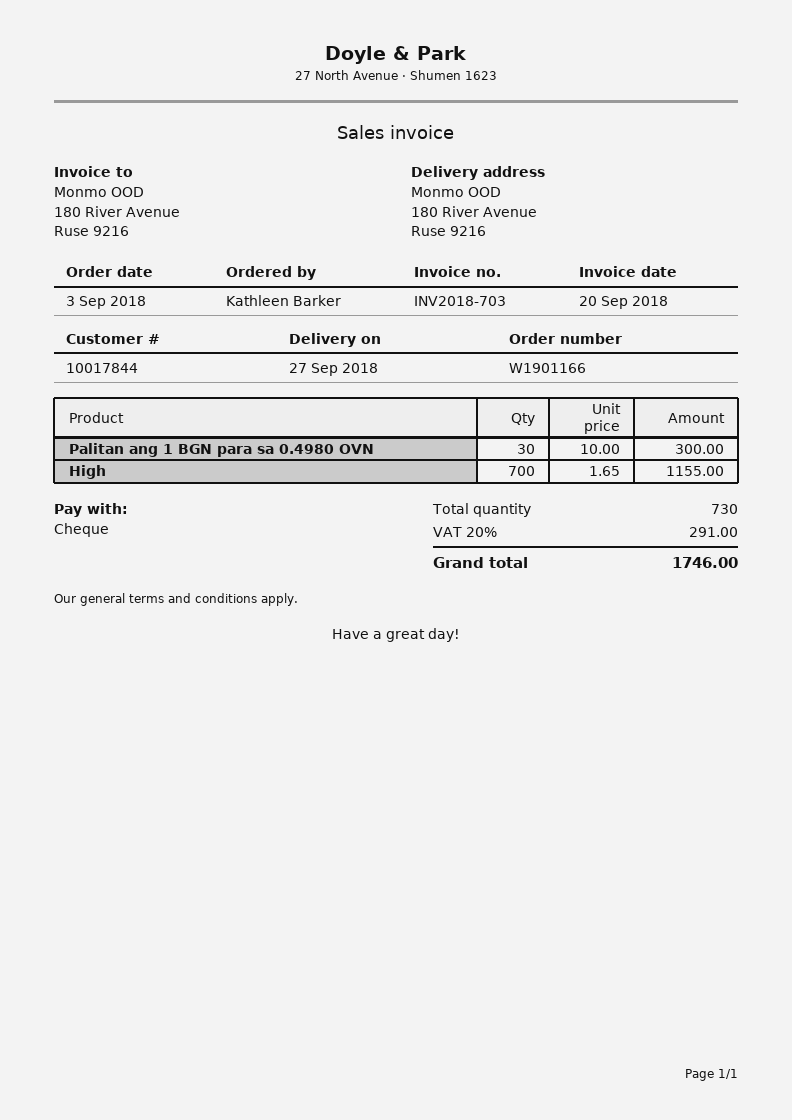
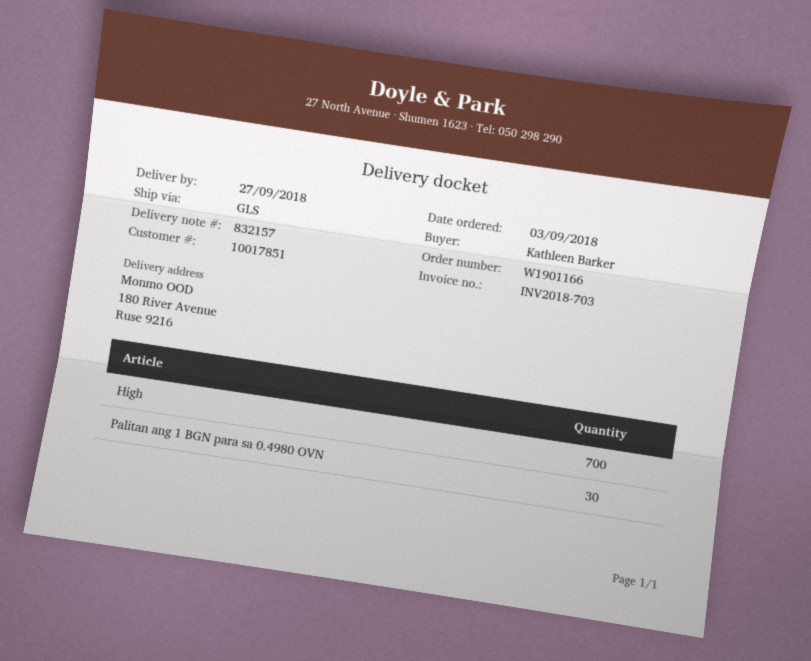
customer number: 10017844 -> 10017851

